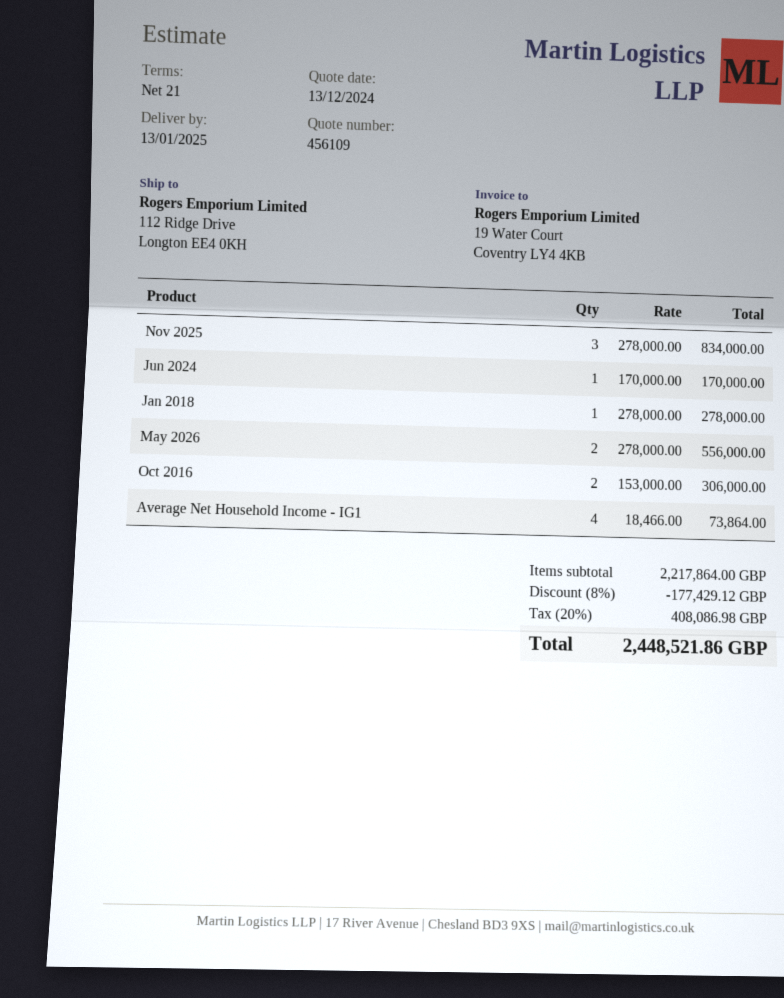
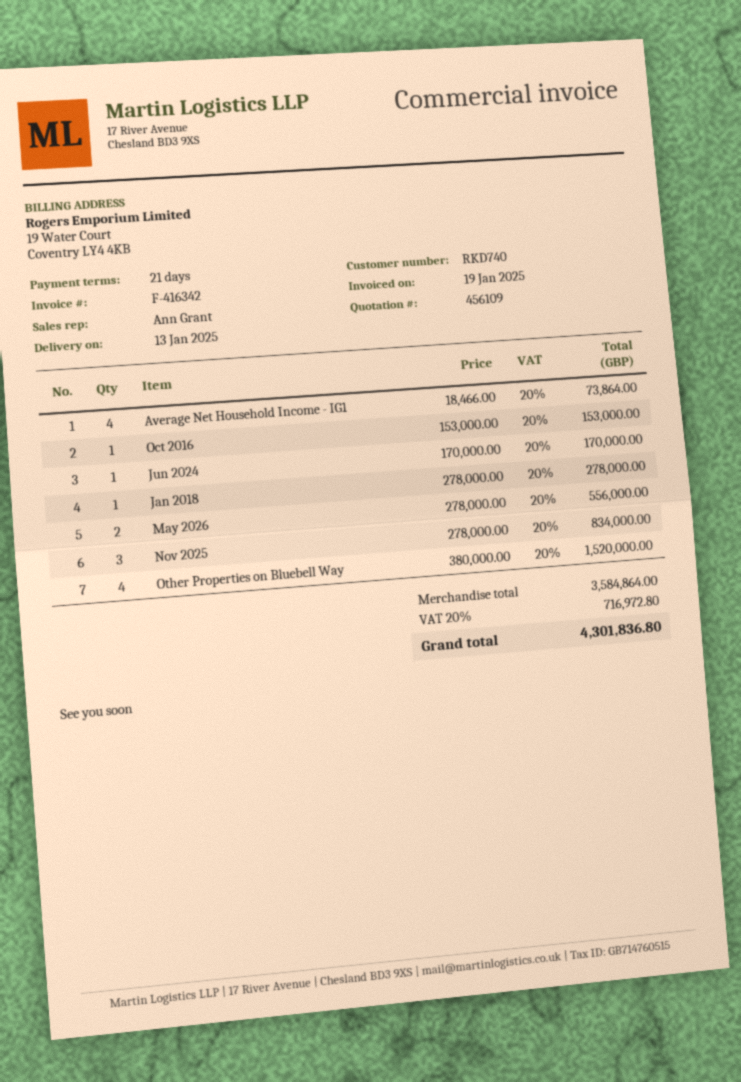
Oct 2016: 2 x 153000.00 = 306000.00 -> 1 x 153000.00 = 153000.00
Other Properties on Bluebell Way: none -> 4 x 380000.00 = 1520000.00
subtotal: 2217864.00 -> 3584864.00
discount: 8% = 177429.12 -> none
tax: 20% = 408086.98 -> 20% = 716972.80
total: 2448521.86 -> 4301836.80

